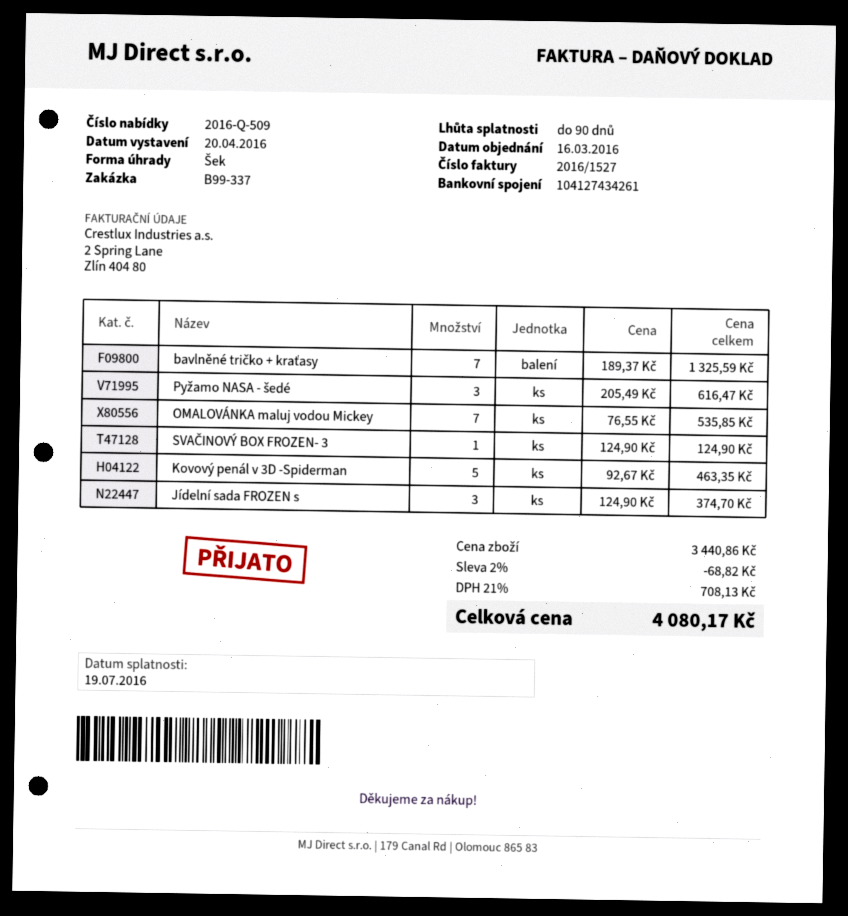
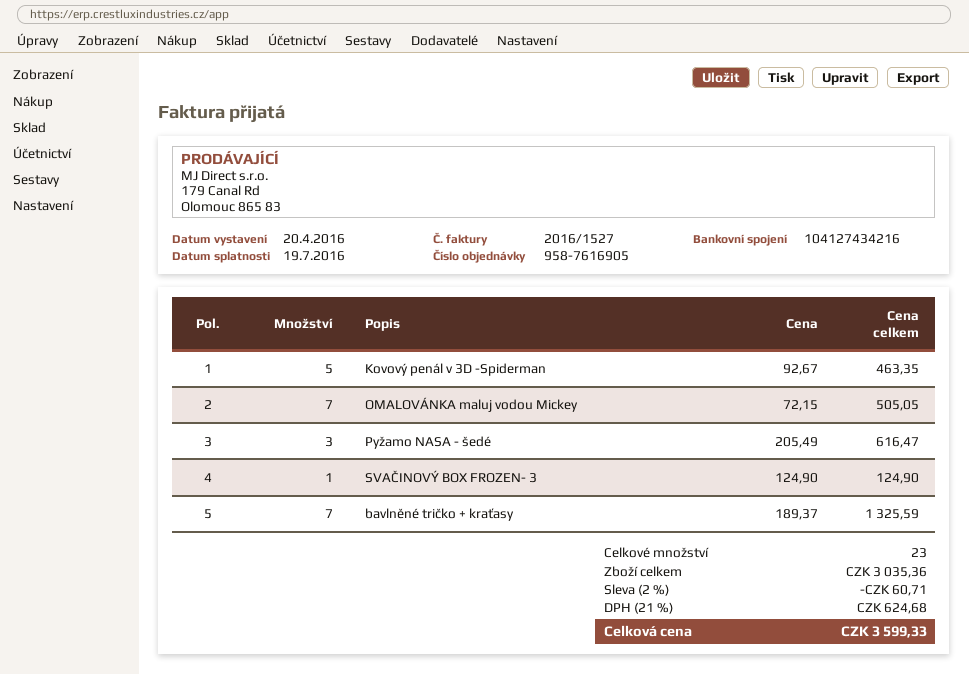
bank account: 104127434261 -> 104127434216
OMALOVÁNKA maluj vodou Mickey: 7 x 76.55 = 535.85 -> 7 x 72.15 = 505.05
Jídelní sada FROZEN s: 3 x 124.90 = 374.70 -> none
subtotal: 3440.86 -> 3035.36
discount: 2% = 68.82 -> 2% = 60.71
tax: 21% = 708.13 -> 21% = 624.68
total: 4080.17 -> 3599.33

